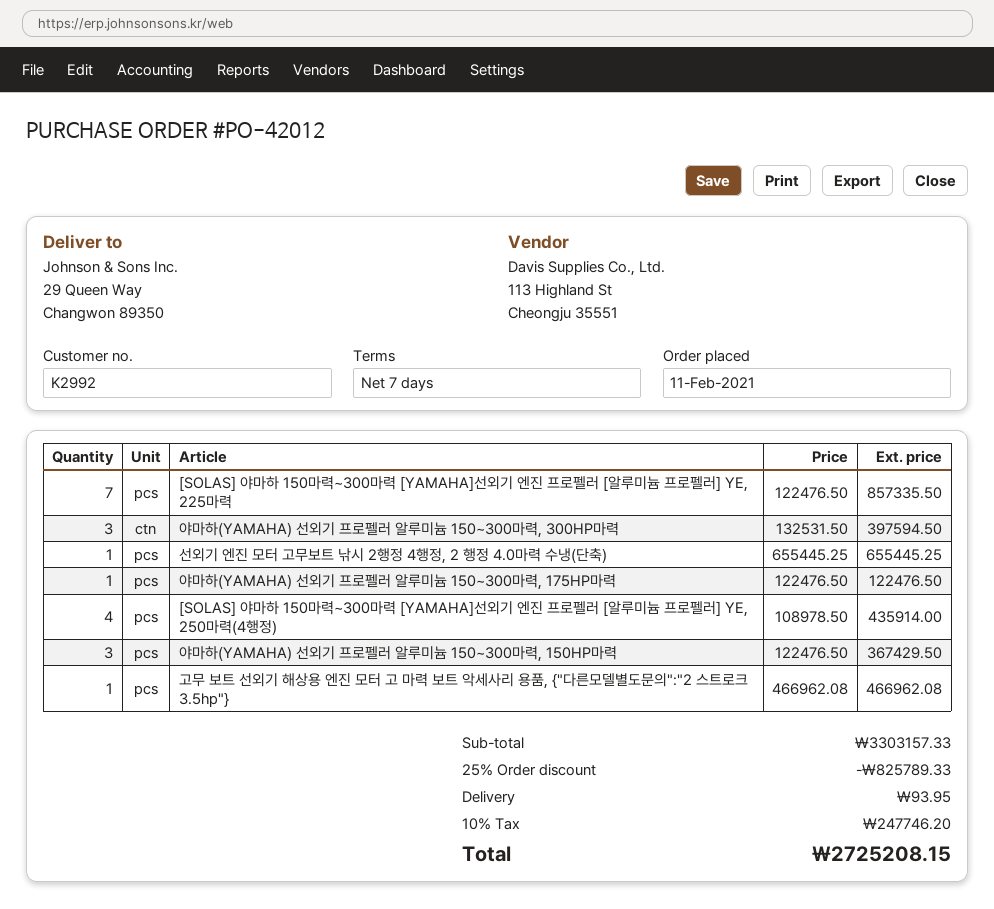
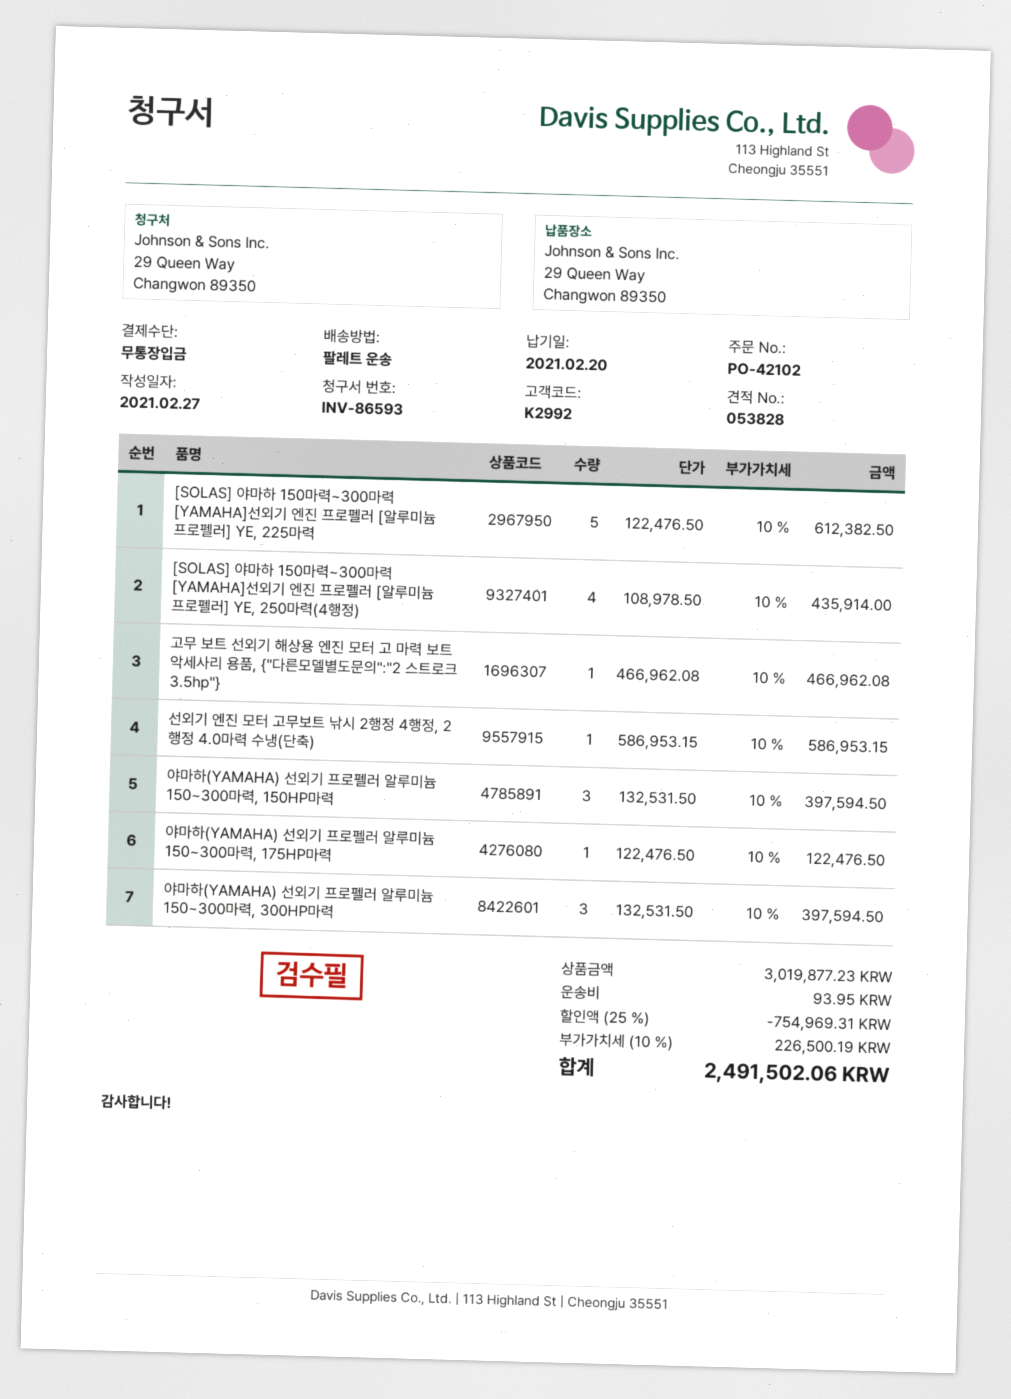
order number: PO-42012 -> PO-42102
[SOLAS] 야마하 150마력~300마력 [YAMAHA]선외기 엔진 프로펠러 [알루미늄 프로펠러] YE, 225마력: 7 x 122476.50 = 857335.50 -> 5 x 122476.50 = 612382.50
선외기 엔진 모터 고무보트 낚시 2행정 4행정, 2 행정 4.0마력 수냉(단축): 1 x 655445.25 = 655445.25 -> 1 x 586953.15 = 586953.15
야마하(YAMAHA) 선외기 프로펠러 알루미늄 150~300마력, 150HP마력: 3 x 122476.50 = 367429.50 -> 3 x 132531.50 = 397594.50
subtotal: 3303157.33 -> 3019877.23
discount: 25% = 825789.33 -> 25% = 754969.31
tax: 10% = 247746.20 -> 10% = 226500.19
total: 2725208.15 -> 2491502.06

